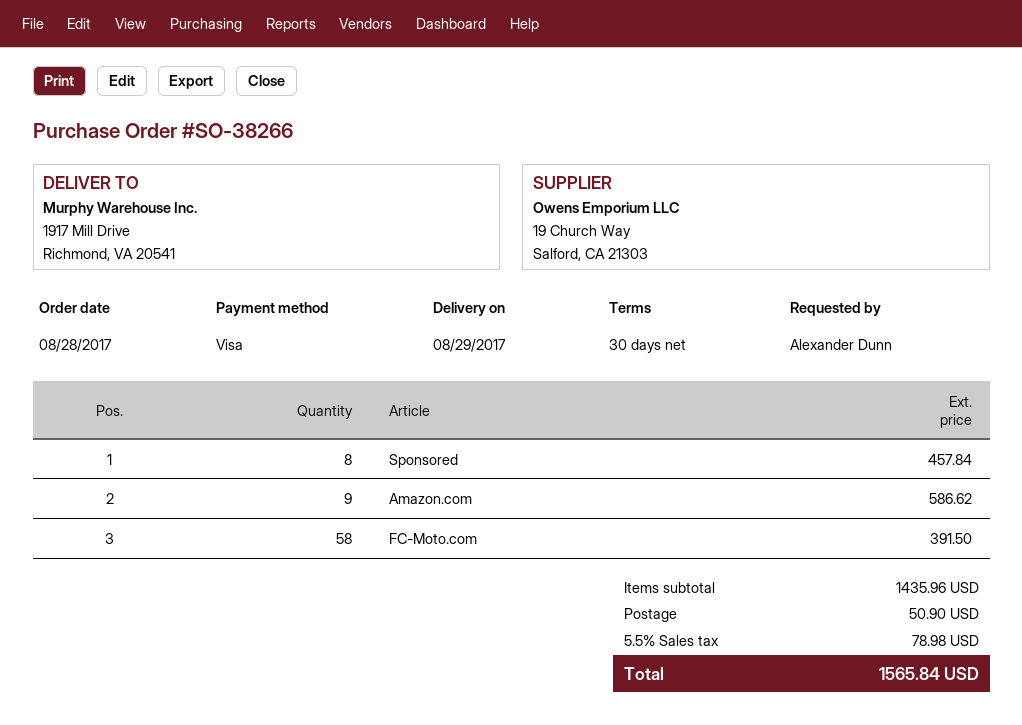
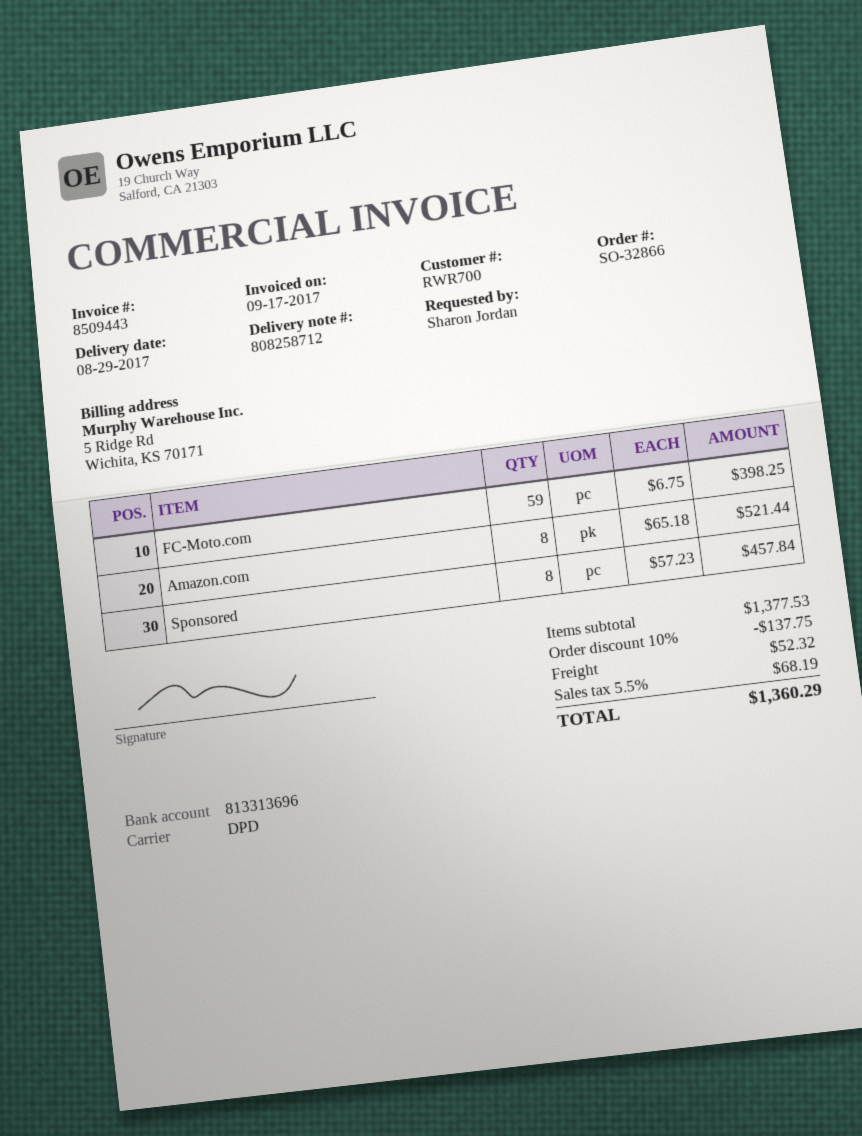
order number: SO-38266 -> SO-32866
ordered by: Alexander Dunn -> Sharon Jordan
Amazon.com: 9 for 586.62 -> 8 for 521.44
FC-Moto.com: 58 for 391.50 -> 59 for 398.25
subtotal: 1435.96 -> 1377.53
discount: none -> 10% = 137.75
shipping: 50.90 -> 52.32
tax: 5.5% = 78.98 -> 5.5% = 68.19
total: 1565.84 -> 1360.29

